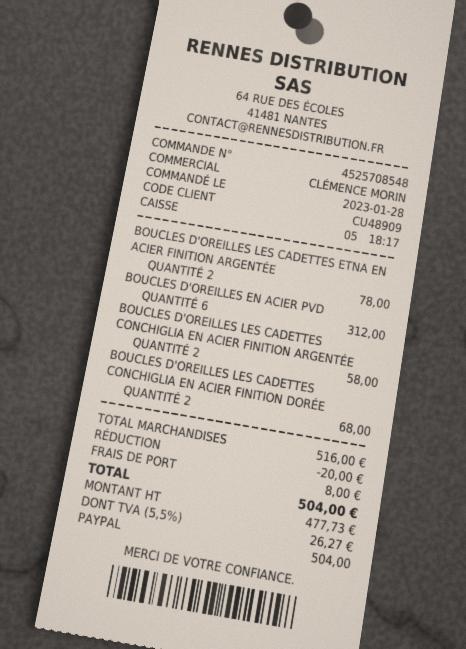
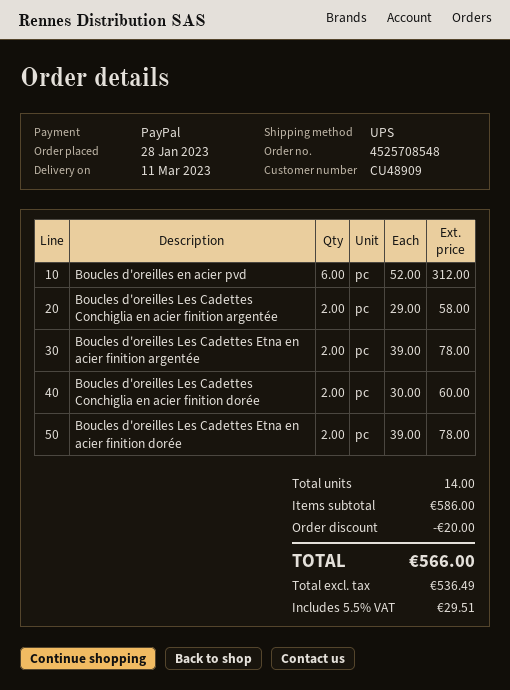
BOUCLES D'OREILLES LES CADETTES CONCHIGLIA EN ACIER FINITION DORÉE: 2 for 68.00 -> 2 for 60.00
Boucles d'oreilles Les Cadettes Etna en acier finition dorée: none -> 2 for 78.00
subtotal: 516.00 -> 586.00
shipping: 8.00 -> none
net: 477.73 -> 536.49
tax: 5.5% = 26.27 -> 5.5% = 29.51
total: 504.00 -> 566.00

